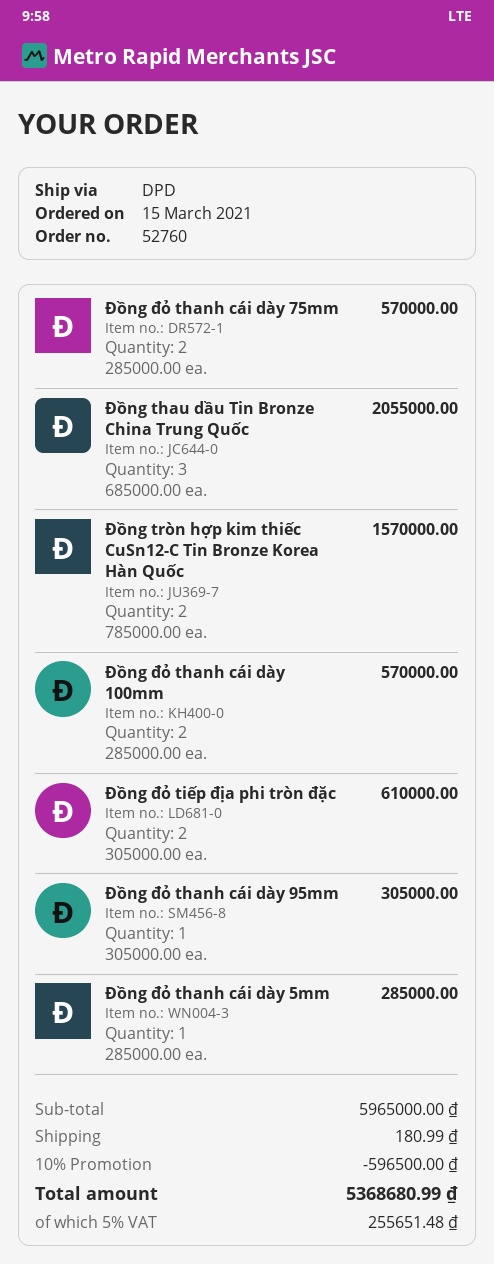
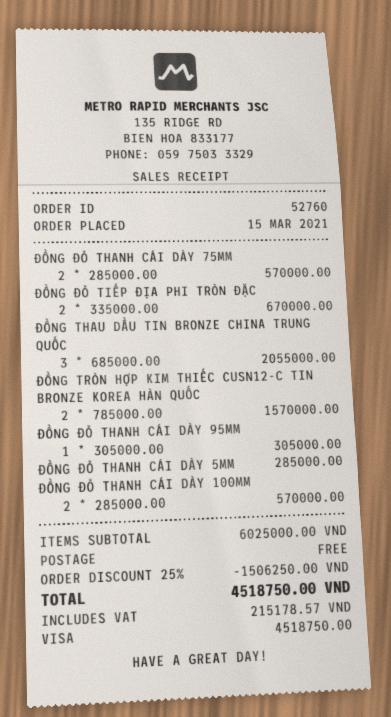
Đồng đỏ tiếp địa phi tròn đặc: 2 x 305000.00 = 610000.00 -> 2 x 335000.00 = 670000.00
subtotal: 5965000.00 -> 6025000.00
discount: 10% = 596500.00 -> 25% = 1506250.00
shipping: 180.99 -> 0.00
tax: 255651.48 -> 215178.57
total: 5368680.99 -> 4518750.00

